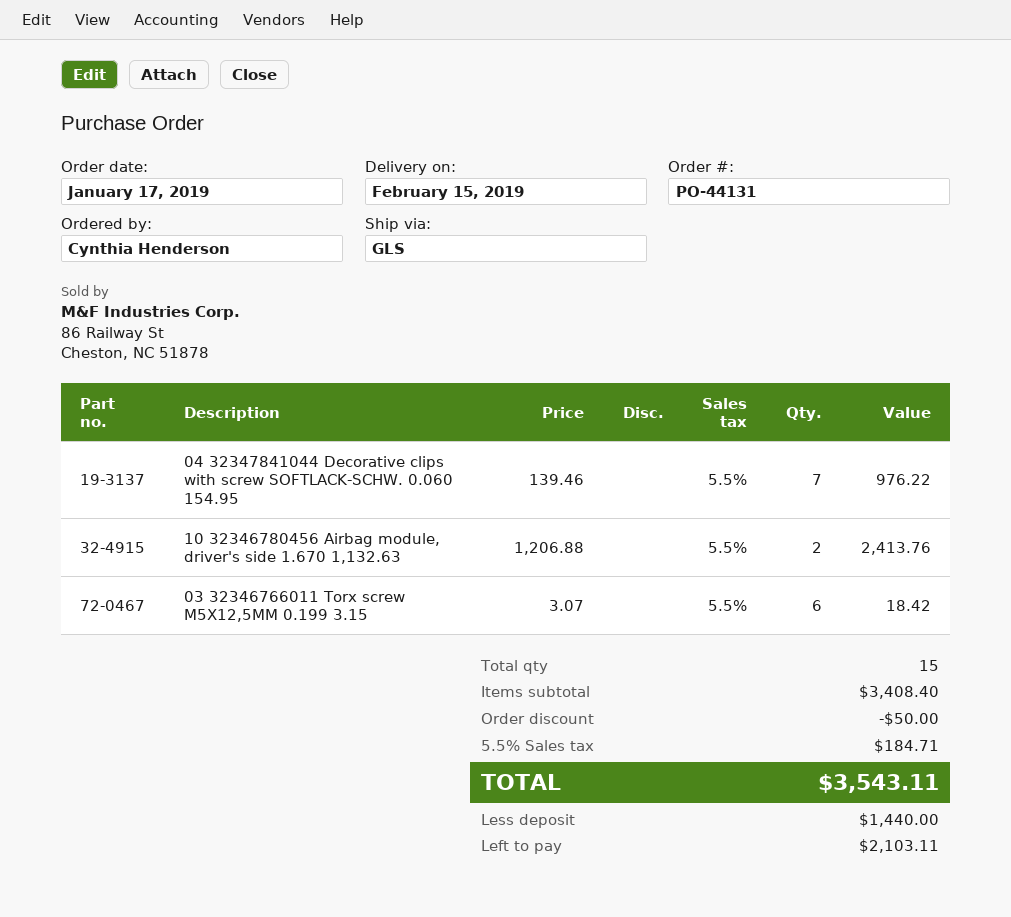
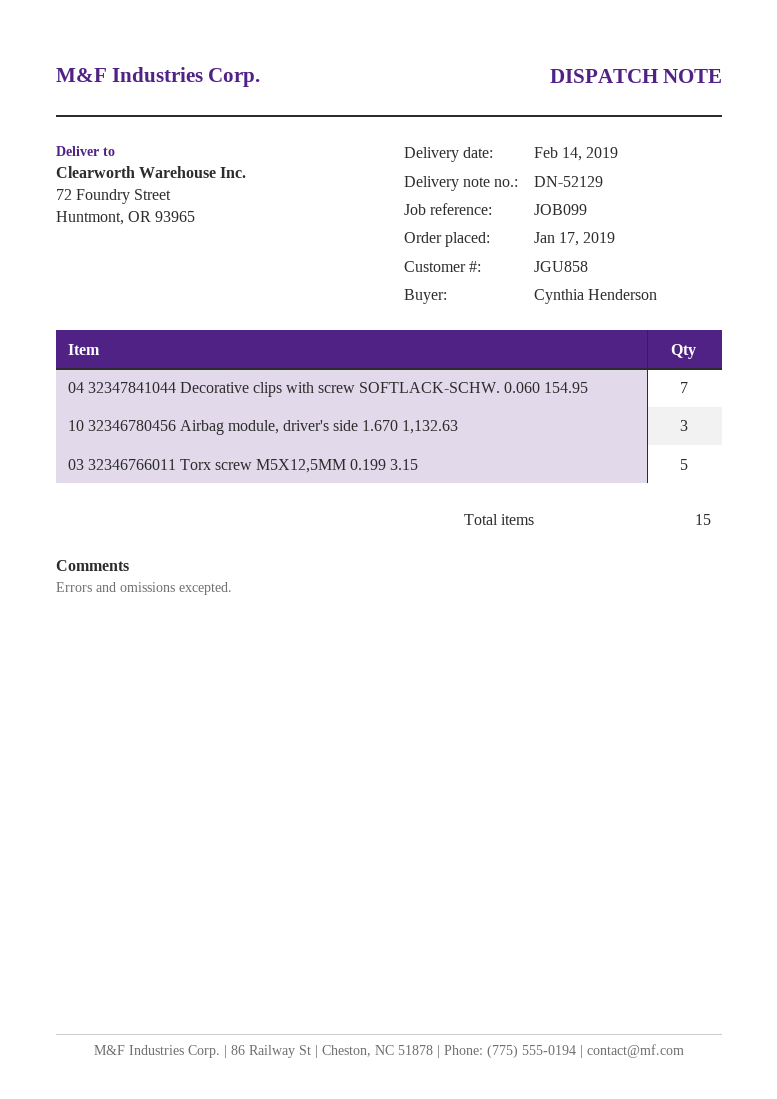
delivery date: 2019-02-15 -> 2019-02-14
10 32346780456 Airbag module, driver's side 1.670 1,132.63: 2 -> 3
03 32346766011 Torx screw M5X12,5MM 0.199 3.15: 6 -> 5

